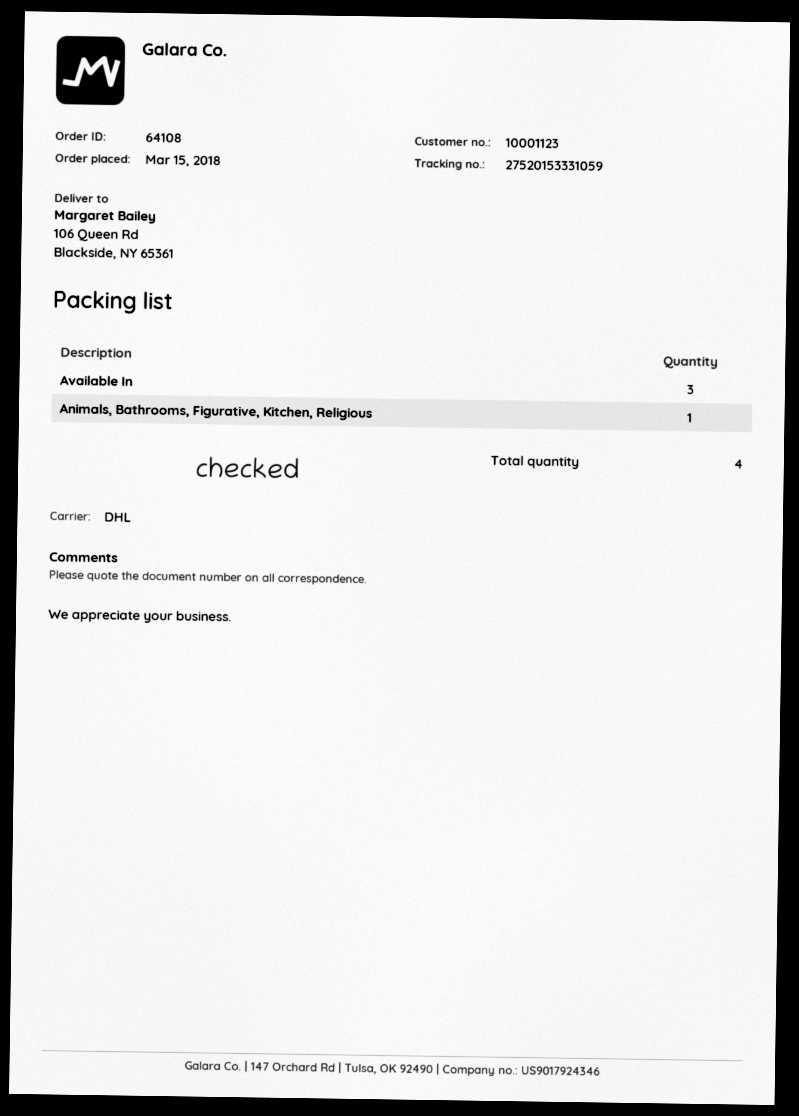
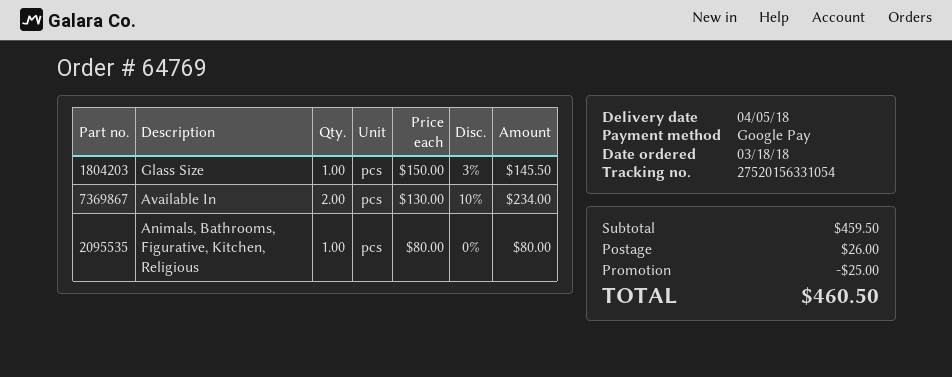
order number: 64108 -> 64769
order date: 2018-03-15 -> 2018-03-18
tracking number: 27520153331059 -> 27520156331054
Available In: 3 -> 2
Glass Size: none -> 1

